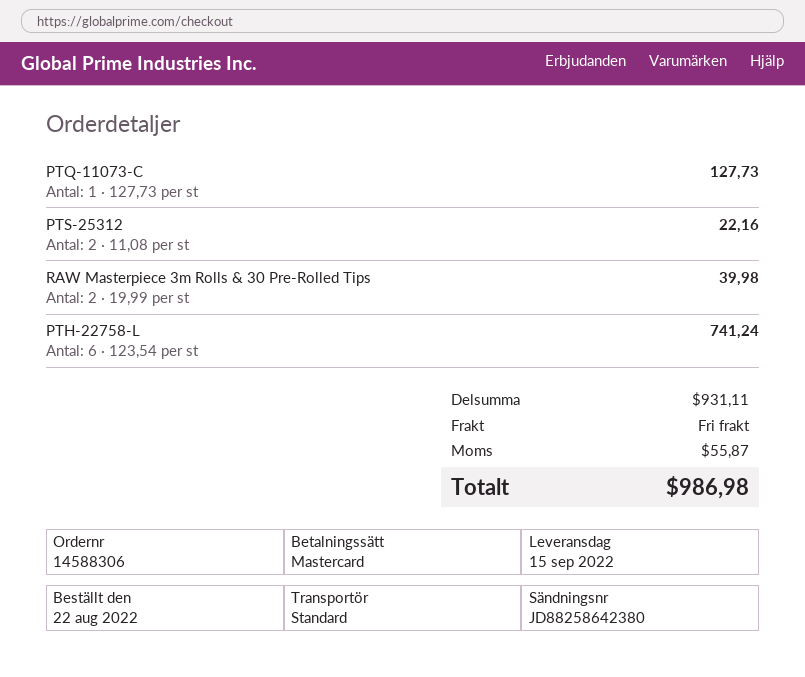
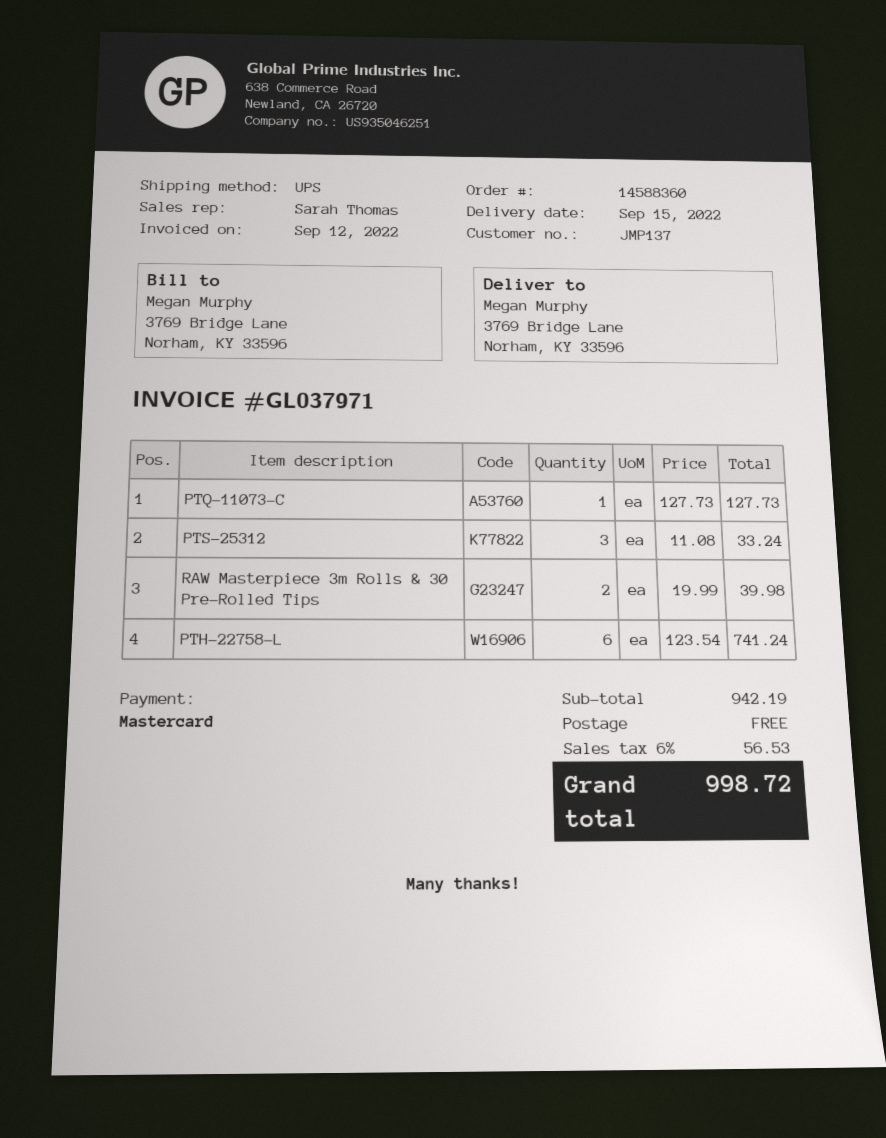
order number: 14588306 -> 14588360
shipping method: standard -> UPS
PTS-25312: 2 x 11.08 = 22.16 -> 3 x 11.08 = 33.24
subtotal: 931.11 -> 942.19
tax: 55.87 -> 56.53
total: 986.98 -> 998.72

